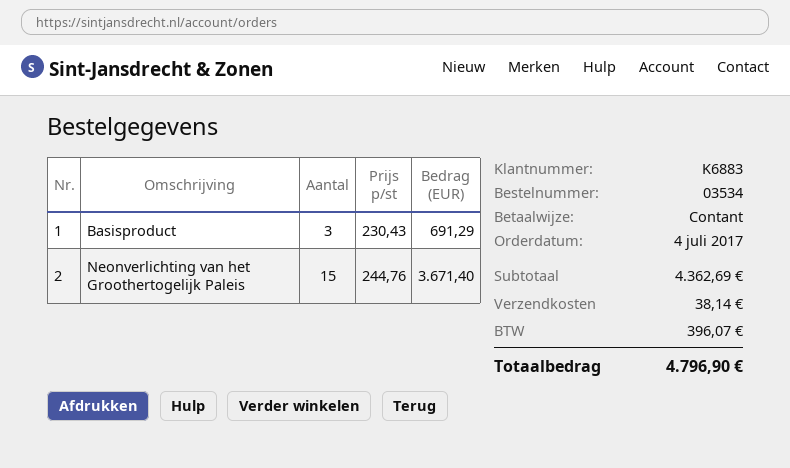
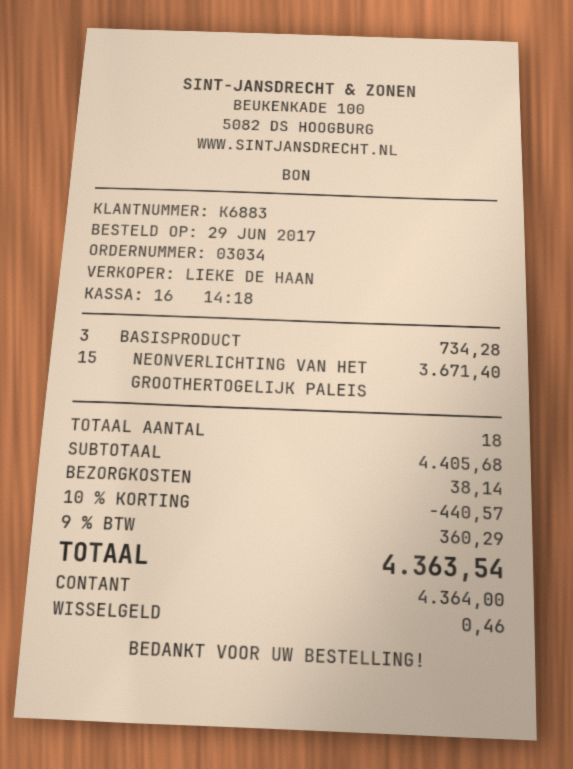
order number: 03534 -> 03034
order date: 2017-07-04 -> 2017-06-29
Basisproduct: 3 for 691.29 -> 3 for 734.28
subtotal: 4362.69 -> 4405.68
discount: none -> 10% = 440.57
tax: 396.07 -> 360.29
total: 4796.90 -> 4363.54

